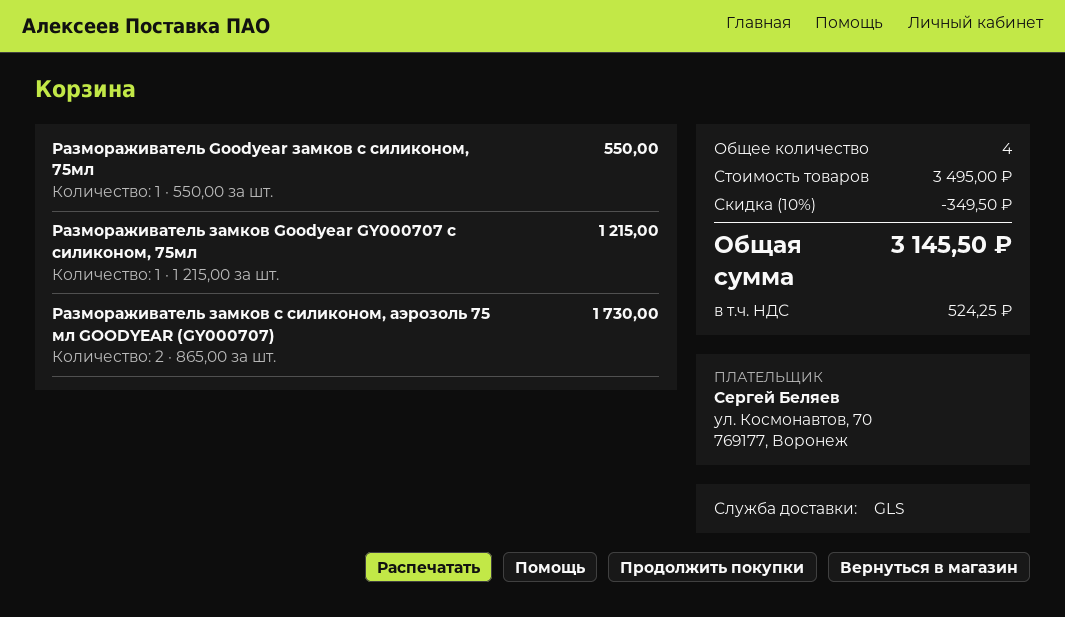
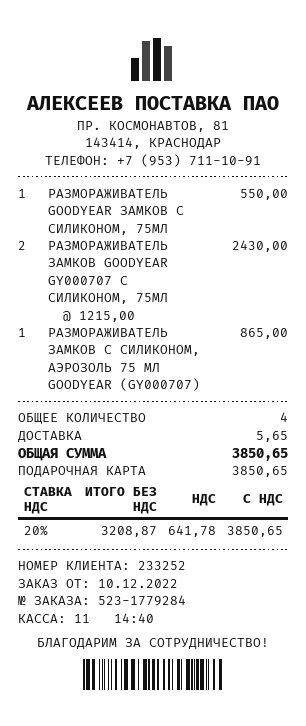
Размораживатель замков Goodyear GY000707 с силиконом, 75мл: 1 x 1215.00 = 1215.00 -> 2 x 1215.00 = 2430.00
Размораживатель замков с силиконом, аэрозоль 75 мл GOODYEAR (GY000707): 2 x 865.00 = 1730.00 -> 1 x 865.00 = 865.00
discount: 10% = 349.50 -> none
shipping: none -> 5.65
tax: 524.25 -> 641.78
total: 3145.50 -> 3850.65

